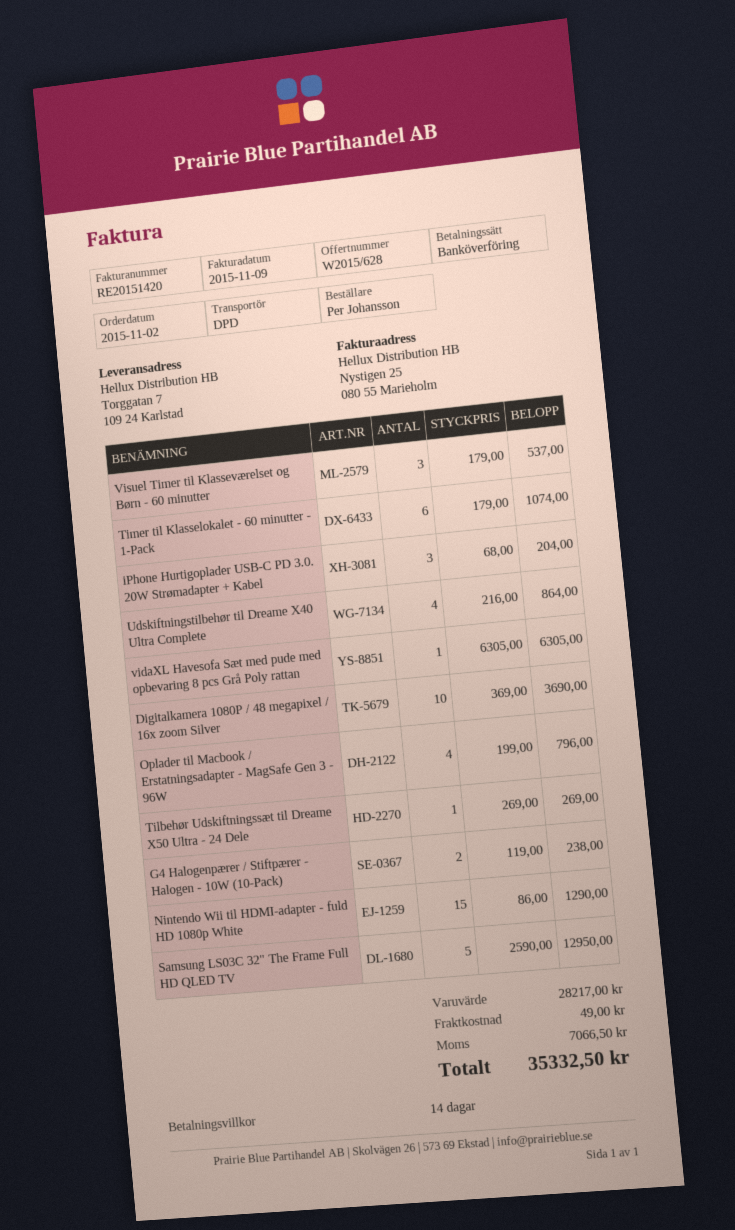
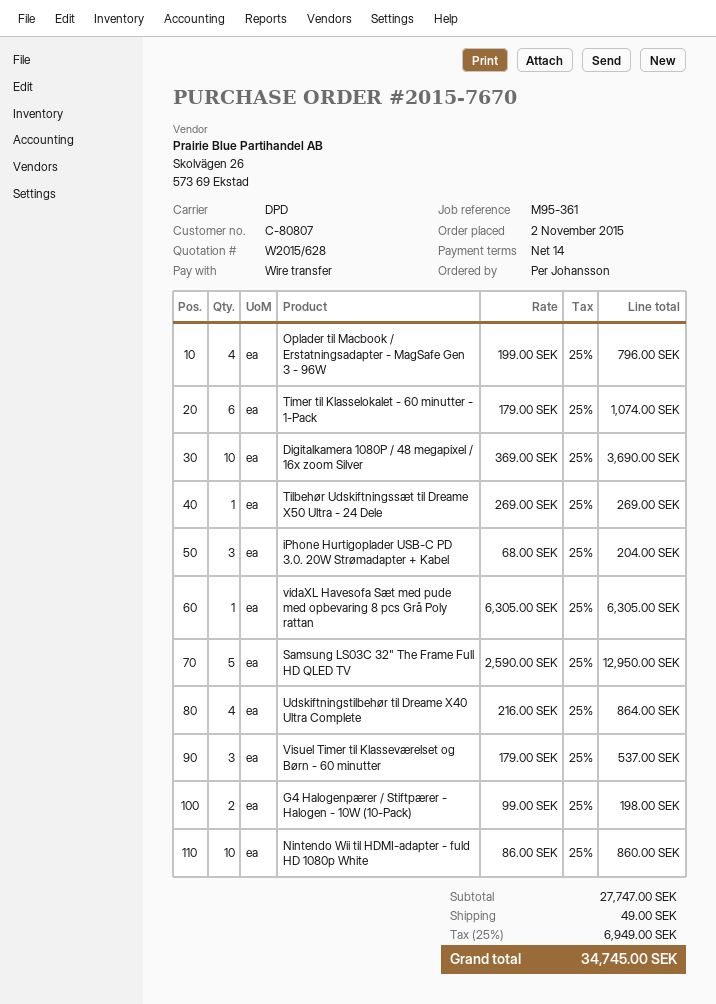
G4 Halogenpærer / Stiftpærer - Halogen - 10W (10-Pack): 2 x 119.00 = 238.00 -> 2 x 99.00 = 198.00
Nintendo Wii til HDMI-adapter - fuld HD 1080p White: 15 x 86.00 = 1290.00 -> 10 x 86.00 = 860.00
subtotal: 28217.00 -> 27747.00
tax: 7066.50 -> 6949.00
total: 35332.50 -> 34745.00

